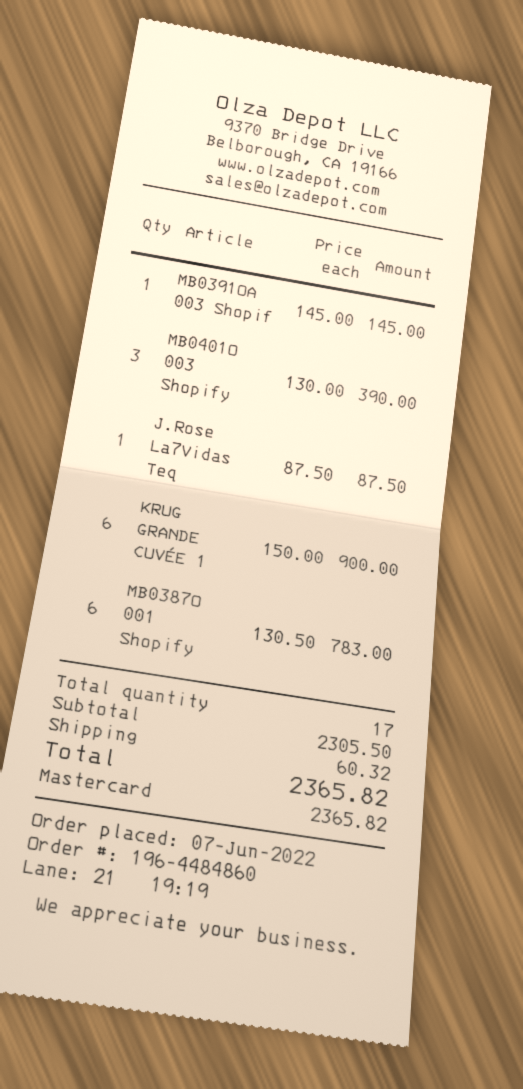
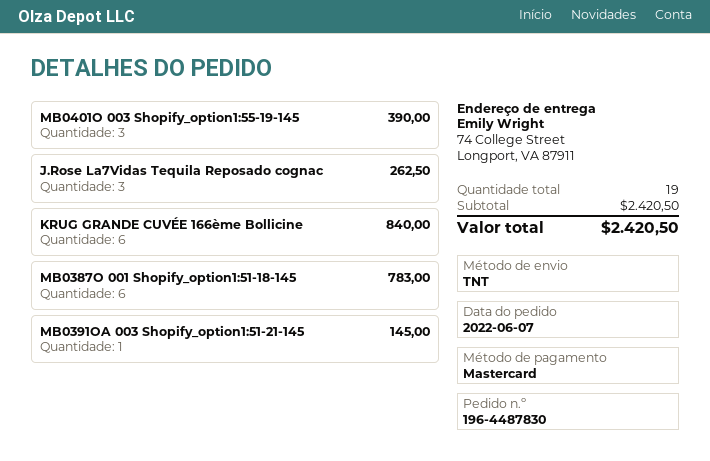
order number: 196-4484860 -> 196-4487830
J.Rose La7Vidas Teq: 1 for 87.50 -> 3 for 262.50
KRUG GRANDE CUVÉE 1: 6 for 900.00 -> 6 for 840.00
total quantity: 17 -> 19
subtotal: 2305.50 -> 2420.50
shipping: 60.32 -> none
total: 2365.82 -> 2420.50

